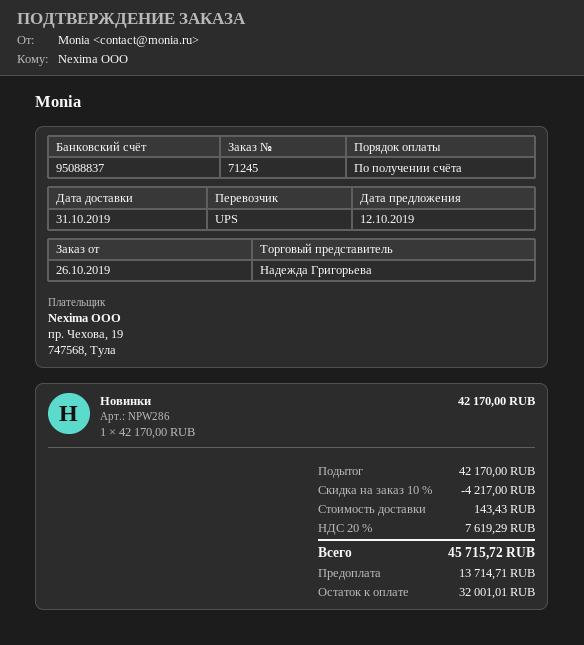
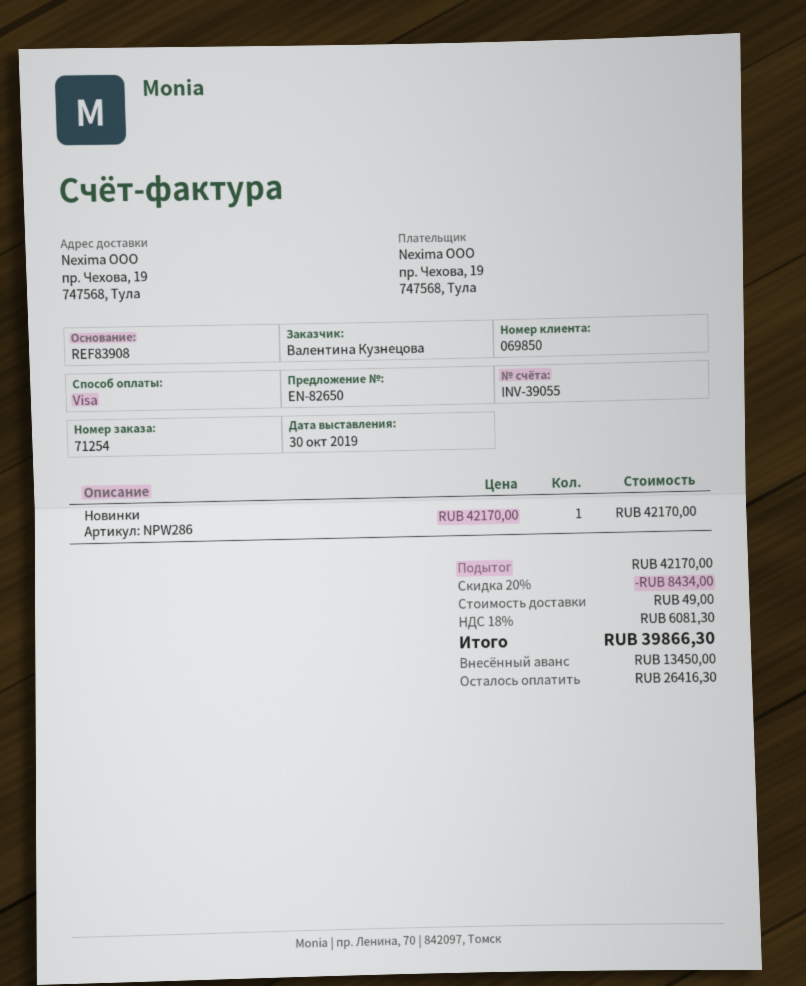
order number: 71245 -> 71254
discount: 10% = 4217.00 -> 20% = 8434.00
shipping: 143.43 -> 49.00
tax: 20% = 7619.29 -> 18% = 6081.30
total: 45715.72 -> 39866.30
deposit: 13714.71 -> 13450.00
balance: 32001.01 -> 26416.30

